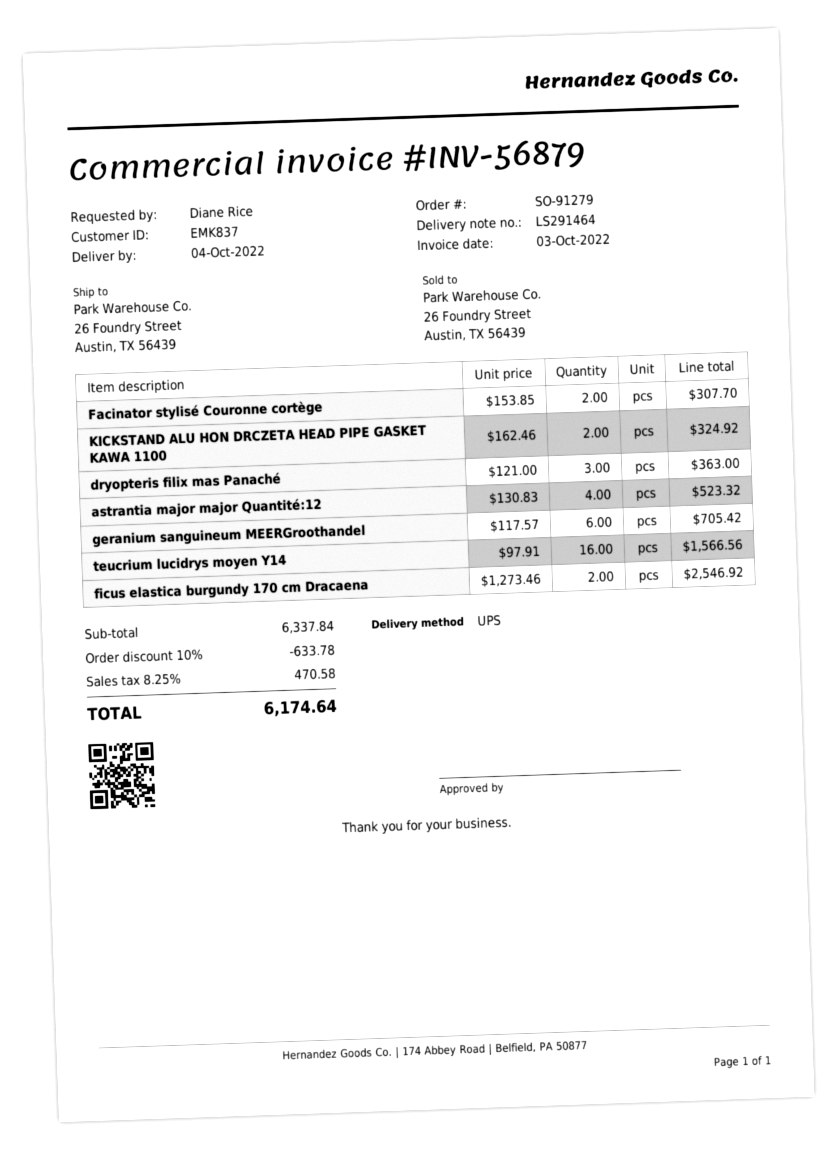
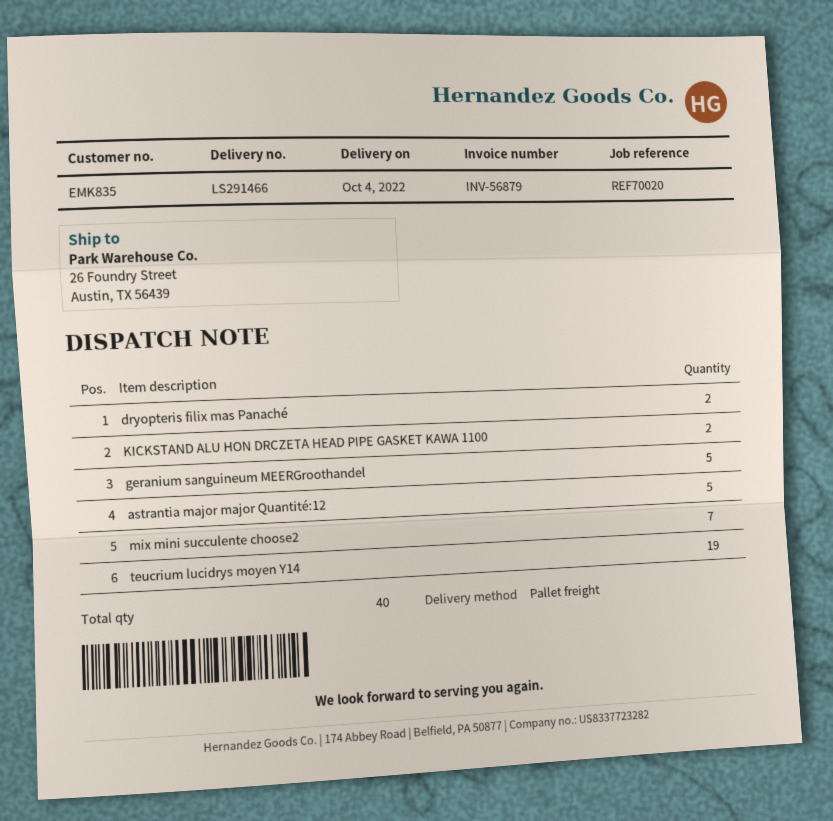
delivery note number: LS291464 -> LS291466
customer number: EMK837 -> EMK835
shipping method: UPS -> pallet freight
Facinator stylisé Couronne cortège: 2 -> none
dryopteris filix mas Panaché: 3 -> 2
astrantia major major Quantité:12: 4 -> 5
geranium sanguineum MEERGroothandel: 6 -> 5
teucrium lucidrys moyen Y14: 16 -> 19
ficus elastica burgundy 170 cm Dracaena: 2 -> none
mix mini succulente choose2: none -> 7

